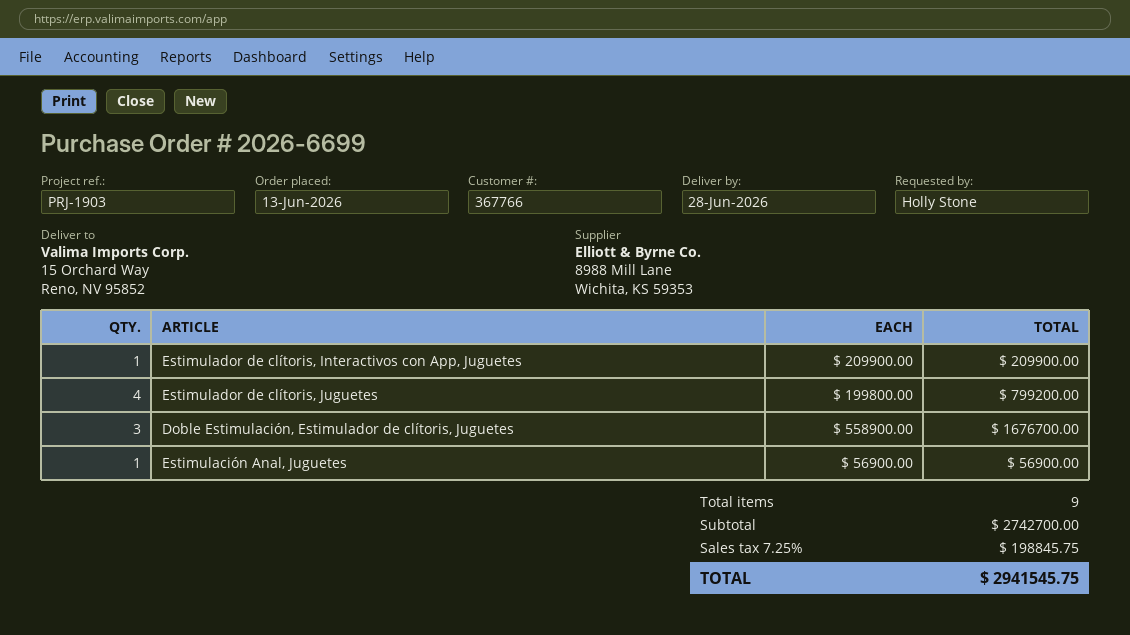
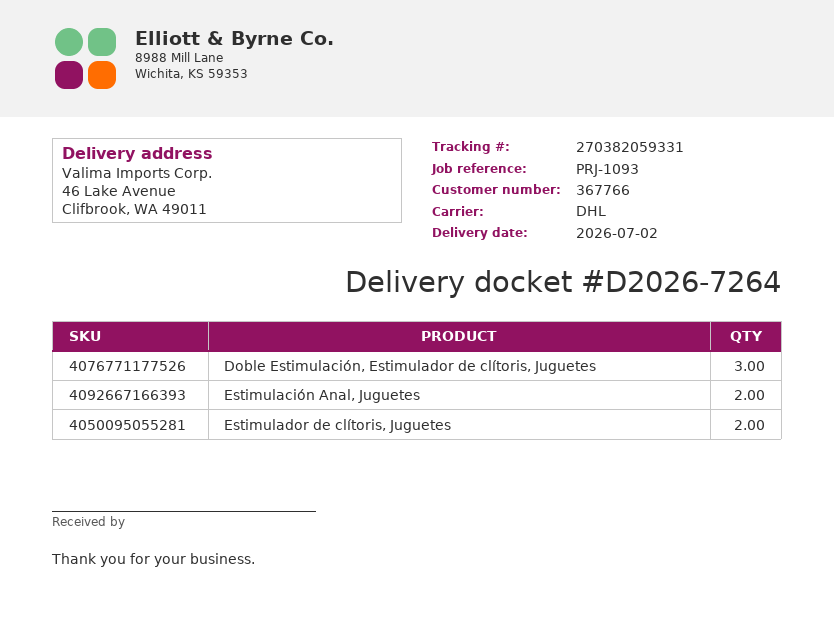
delivery date: 2026-06-28 -> 2026-07-02
reference: PRJ-1903 -> PRJ-1093
ship to: 15 Orchard Way, Reno, NV 95852 -> 46 Lake Avenue, Clifbrook, WA 49011
Estimulador de clítoris, Interactivos con App, Juguetes: 1 -> none
Estimulador de clítoris, Juguetes: 4 -> 2
Estimulación Anal, Juguetes: 1 -> 2

